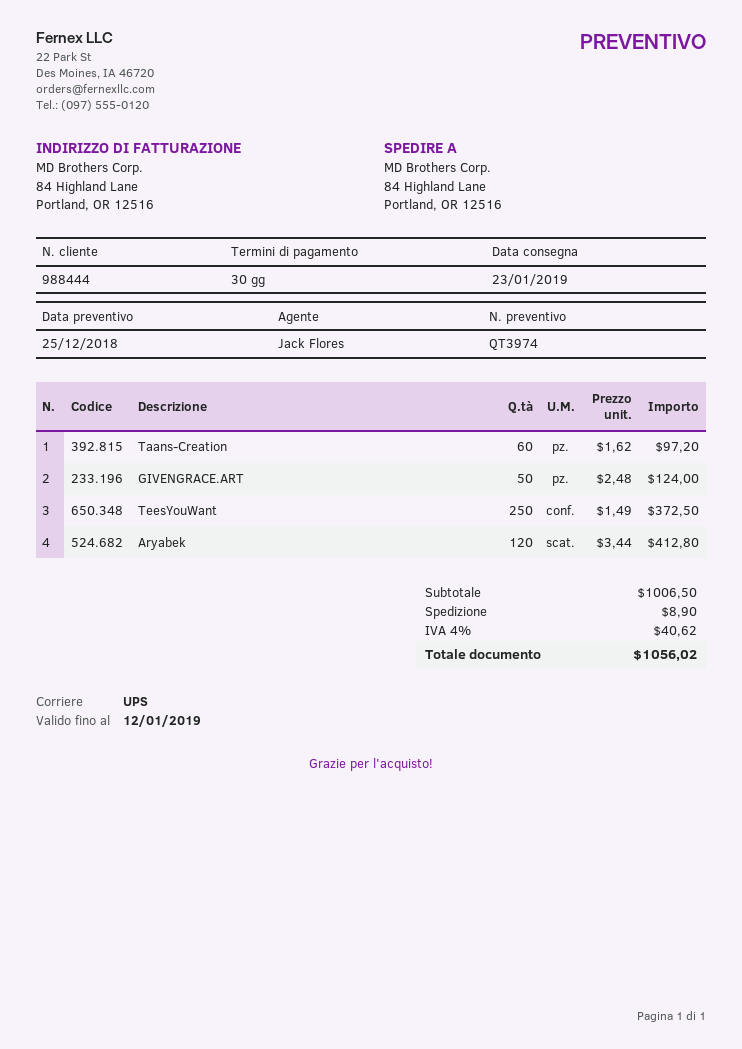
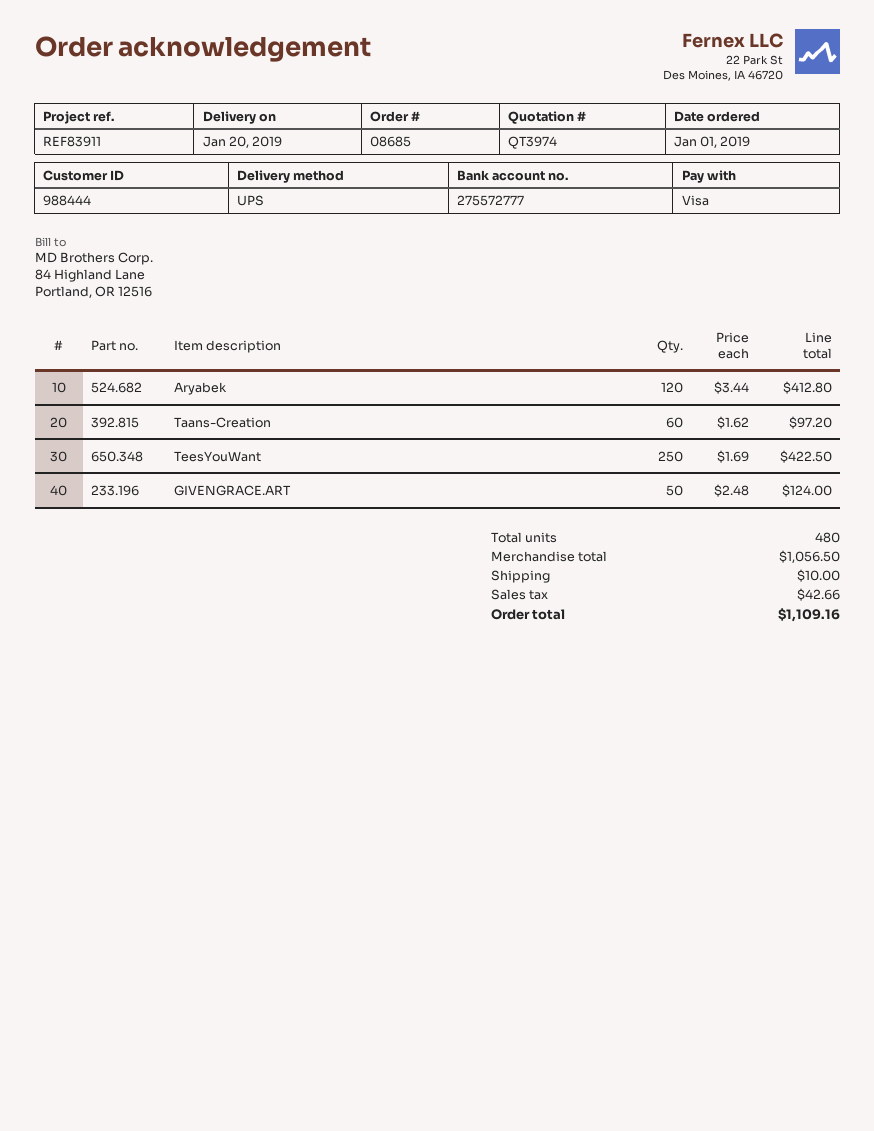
delivery date: 2019-01-23 -> 2019-01-20
TeesYouWant: 250 x 1.49 = 372.50 -> 250 x 1.69 = 422.50
subtotal: 1006.50 -> 1056.50
shipping: 8.90 -> 10.00
tax: 40.62 -> 42.66
total: 1056.02 -> 1109.16

